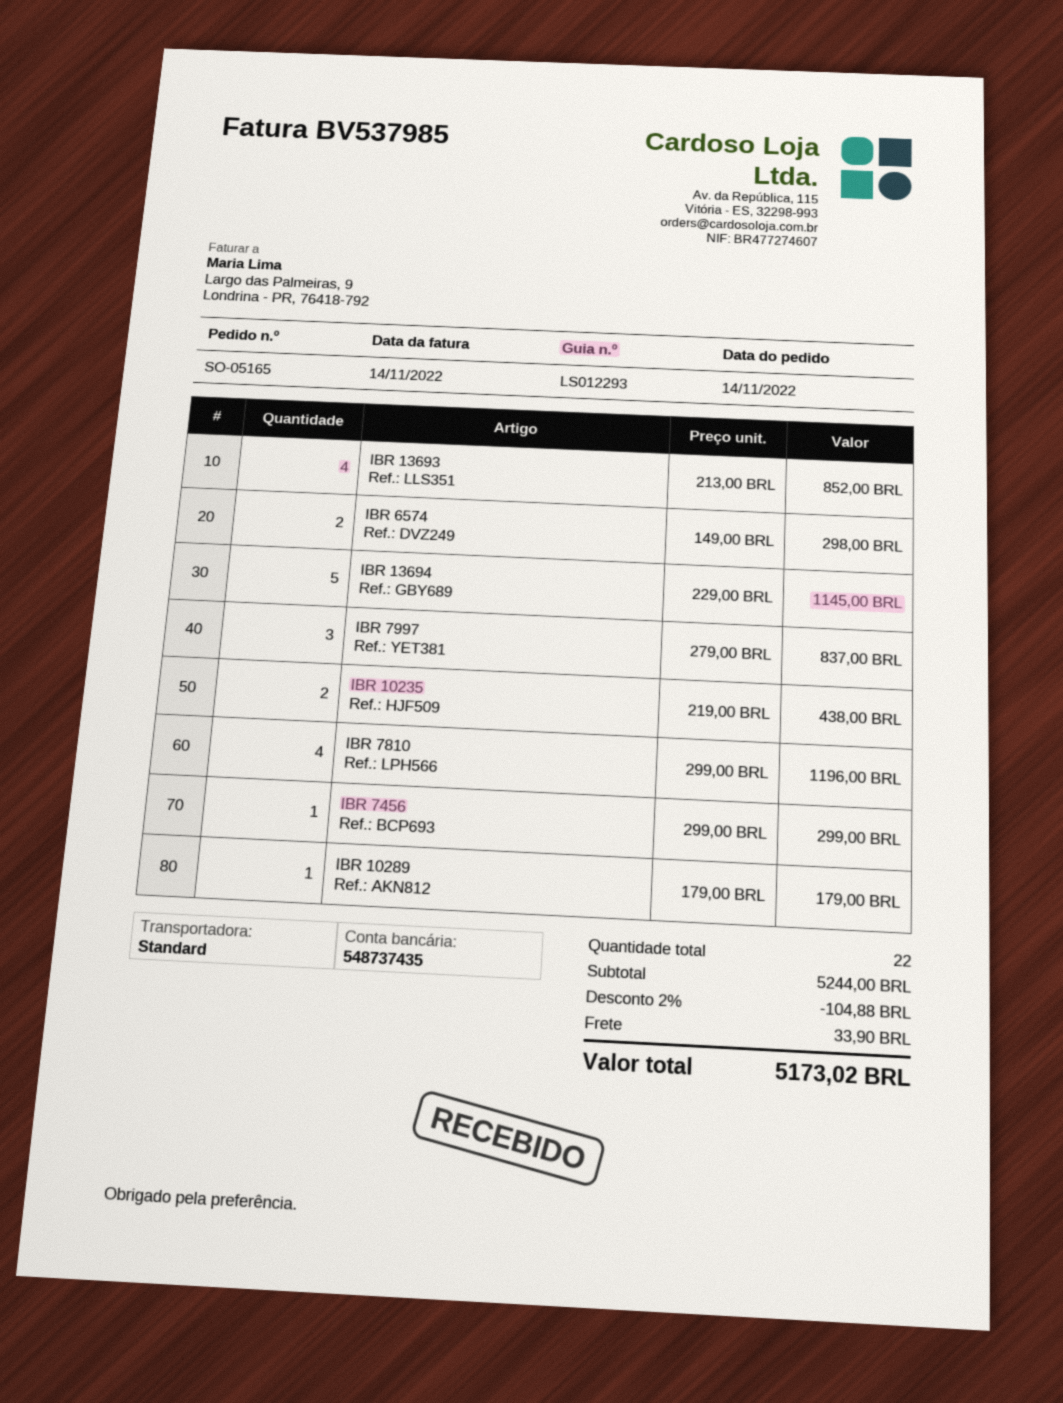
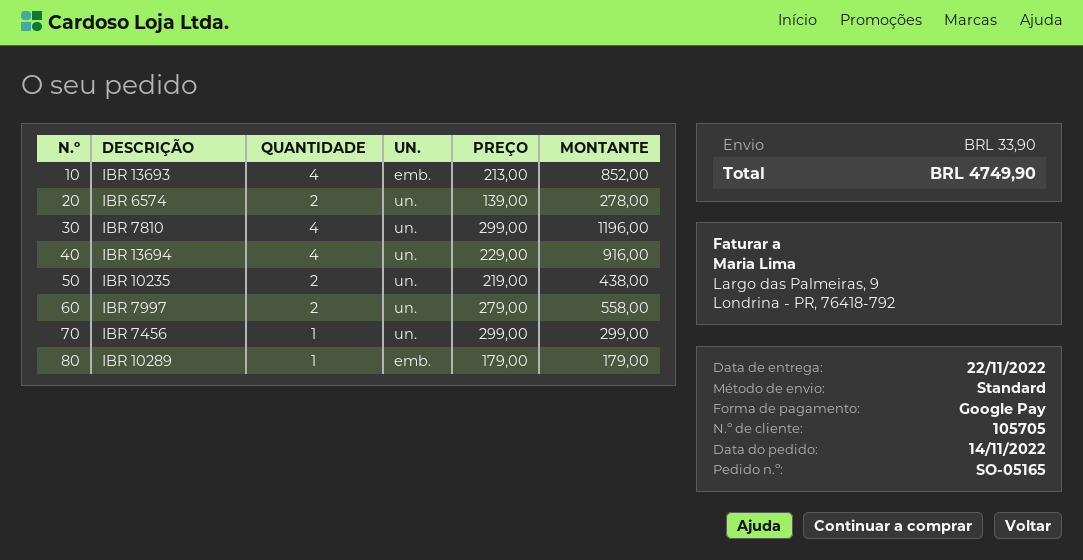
IBR 6574: 2 x 149.00 = 298.00 -> 2 x 139.00 = 278.00
IBR 13694: 5 x 229.00 = 1145.00 -> 4 x 229.00 = 916.00
IBR 7997: 3 x 279.00 = 837.00 -> 2 x 279.00 = 558.00
discount: 2% = 104.88 -> none
total: 5173.02 -> 4749.90

